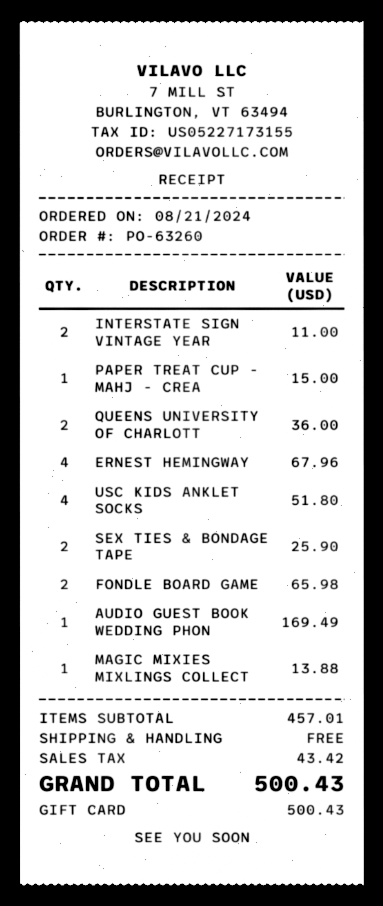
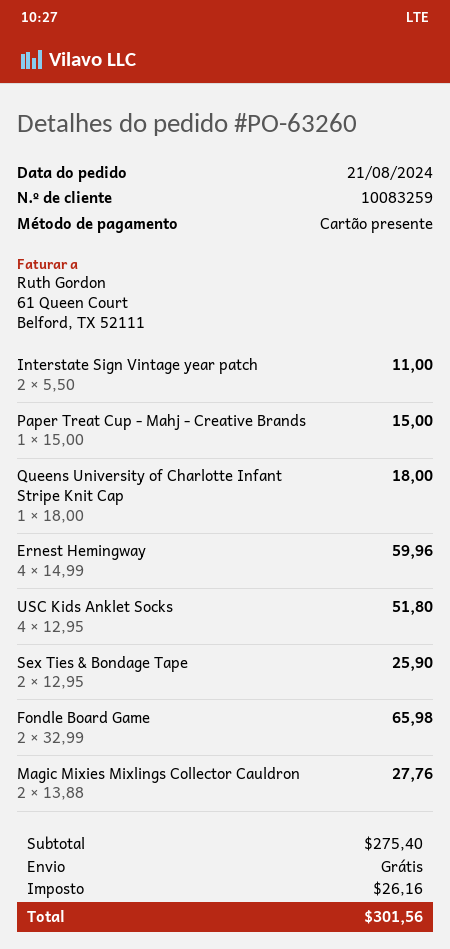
QUEENS UNIVERSITY OF CHARLOTT: 2 for 36.00 -> 1 for 18.00
ERNEST HEMINGWAY: 4 for 67.96 -> 4 for 59.96
AUDIO GUEST BOOK WEDDING PHON: 1 for 169.49 -> none
MAGIC MIXIES MIXLINGS COLLECT: 1 for 13.88 -> 2 for 27.76
subtotal: 457.01 -> 275.40
tax: 43.42 -> 26.16
total: 500.43 -> 301.56

